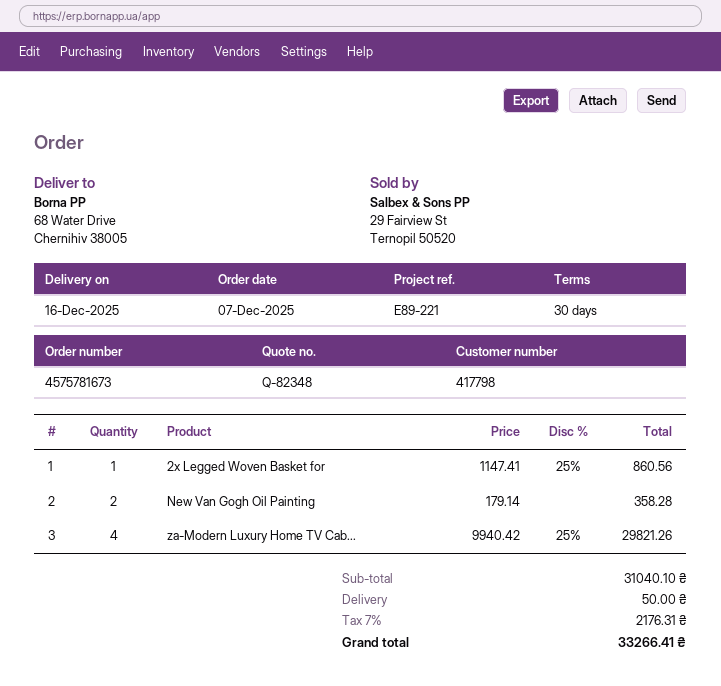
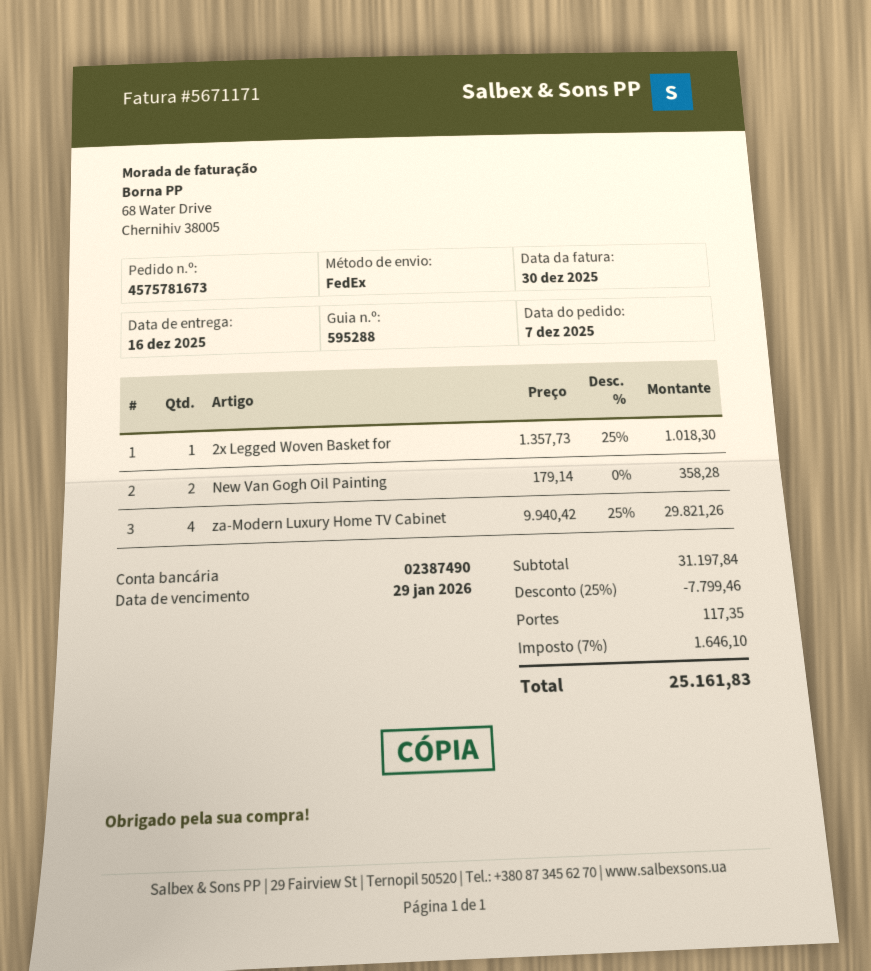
2x Legged Woven Basket for: 1 x 1147.41 - 25% = 860.56 -> 1 x 1357.73 - 25% = 1018.30
subtotal: 31040.10 -> 31197.84
discount: none -> 25% = 7799.46
shipping: 50.00 -> 117.35
tax: 7% = 2176.31 -> 7% = 1646.10
total: 33266.41 -> 25161.83

